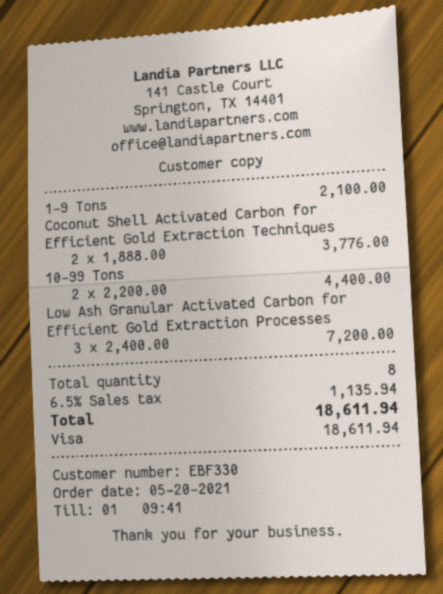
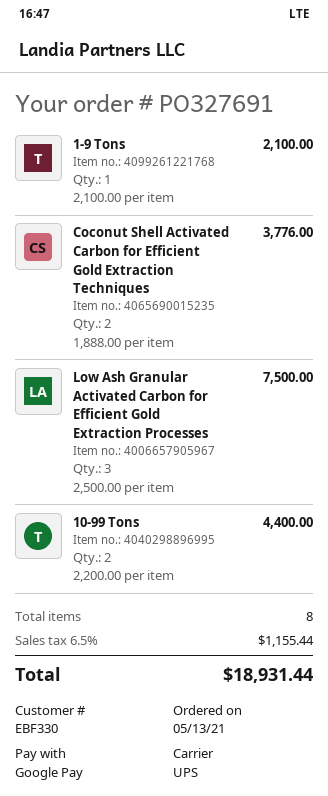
order date: 2021-05-20 -> 2021-05-13
payment method: Visa -> Google Pay
Low Ash Granular Activated Carbon for Efficient Gold Extraction Processes: 3 x 2400.00 = 7200.00 -> 3 x 2500.00 = 7500.00
tax: 6.5% = 1135.94 -> 6.5% = 1155.44
total: 18611.94 -> 18931.44

